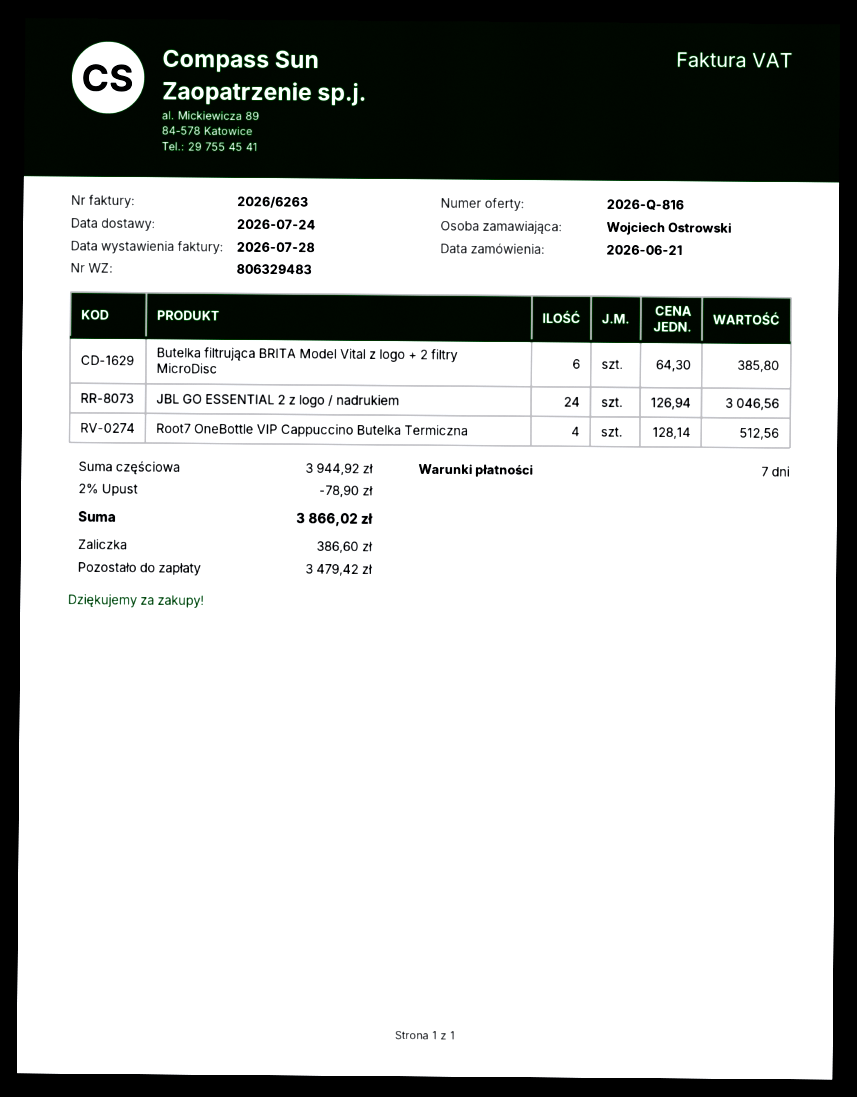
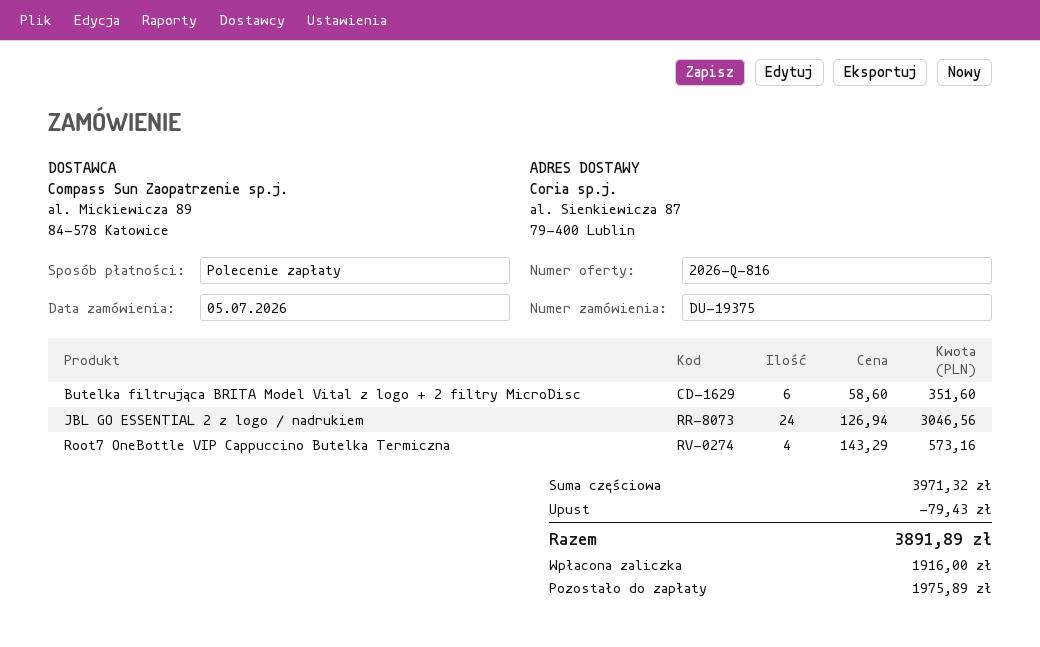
order date: 2026-06-21 -> 2026-07-05
Butelka filtrująca BRITA Model Vital z logo + 2 filtry MicroDisc: 6 x 64.30 = 385.80 -> 6 x 58.60 = 351.60
Root7 OneBottle VIP Cappuccino Butelka Termiczna: 4 x 128.14 = 512.56 -> 4 x 143.29 = 573.16
subtotal: 3944.92 -> 3971.32
discount: 78.90 -> 79.43
total: 3866.02 -> 3891.89
deposit: 386.60 -> 1916.00
balance: 3479.42 -> 1975.89

